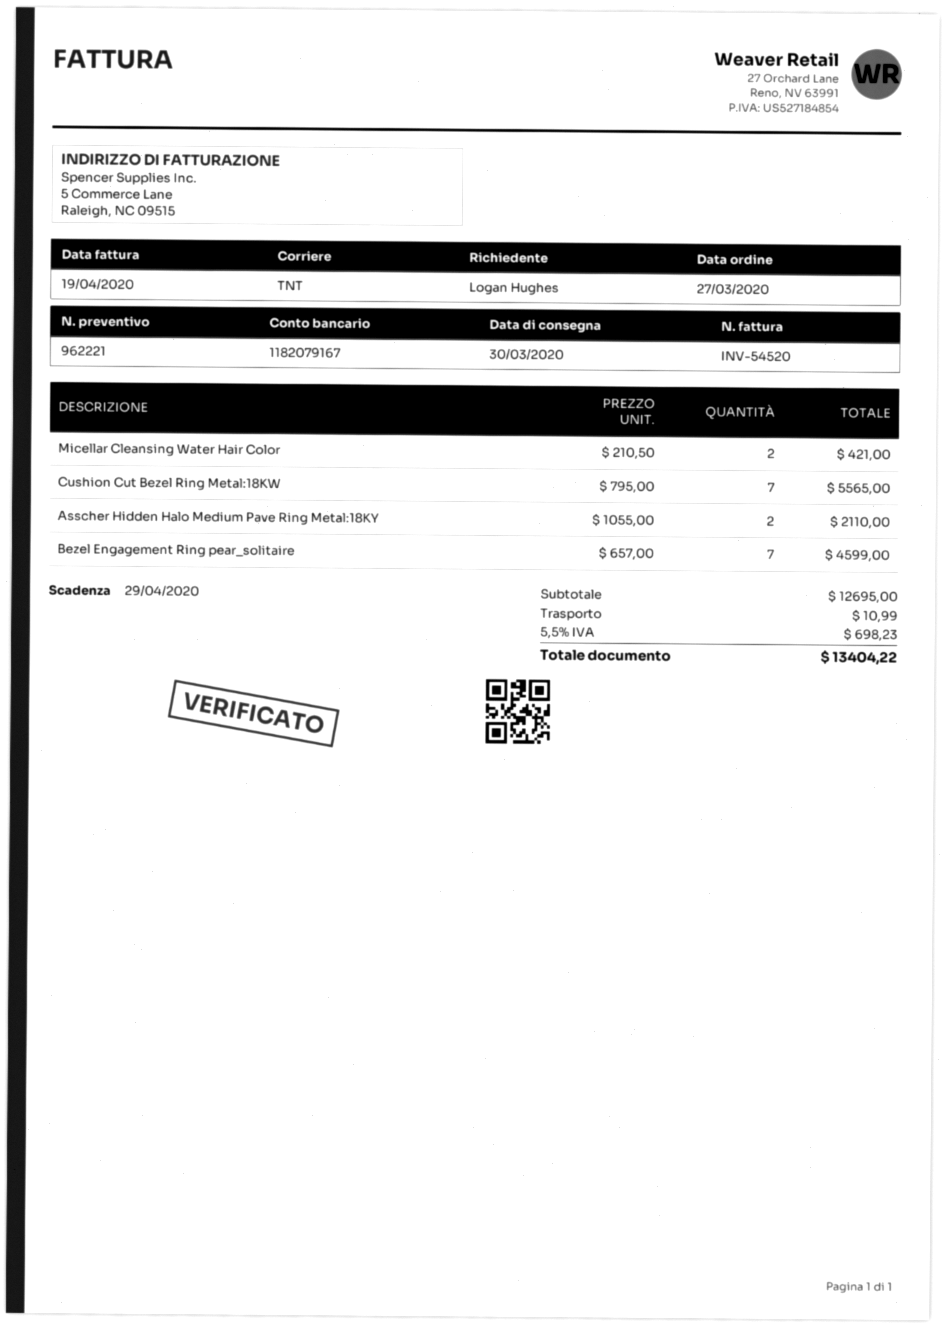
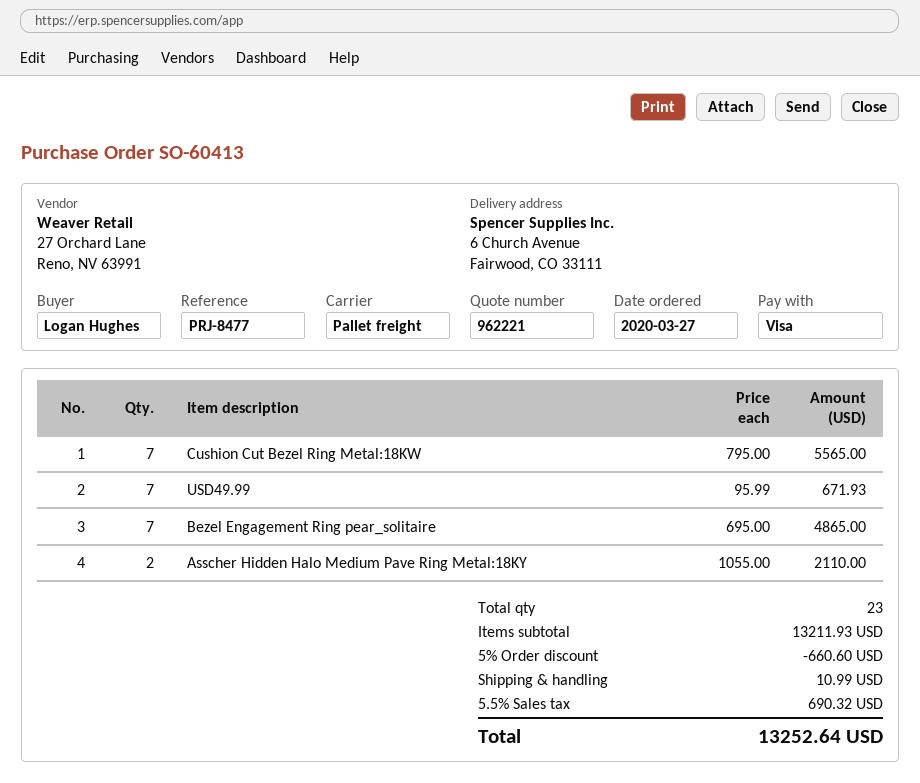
shipping method: TNT -> pallet freight
Micellar Cleansing Water Hair Color: 2 x 210.50 = 421.00 -> none
Bezel Engagement Ring pear_solitaire: 7 x 657.00 = 4599.00 -> 7 x 695.00 = 4865.00
USD49.99: none -> 7 x 95.99 = 671.93
subtotal: 12695.00 -> 13211.93
discount: none -> 5% = 660.60
tax: 5.5% = 698.23 -> 5.5% = 690.32
total: 13404.22 -> 13252.64

